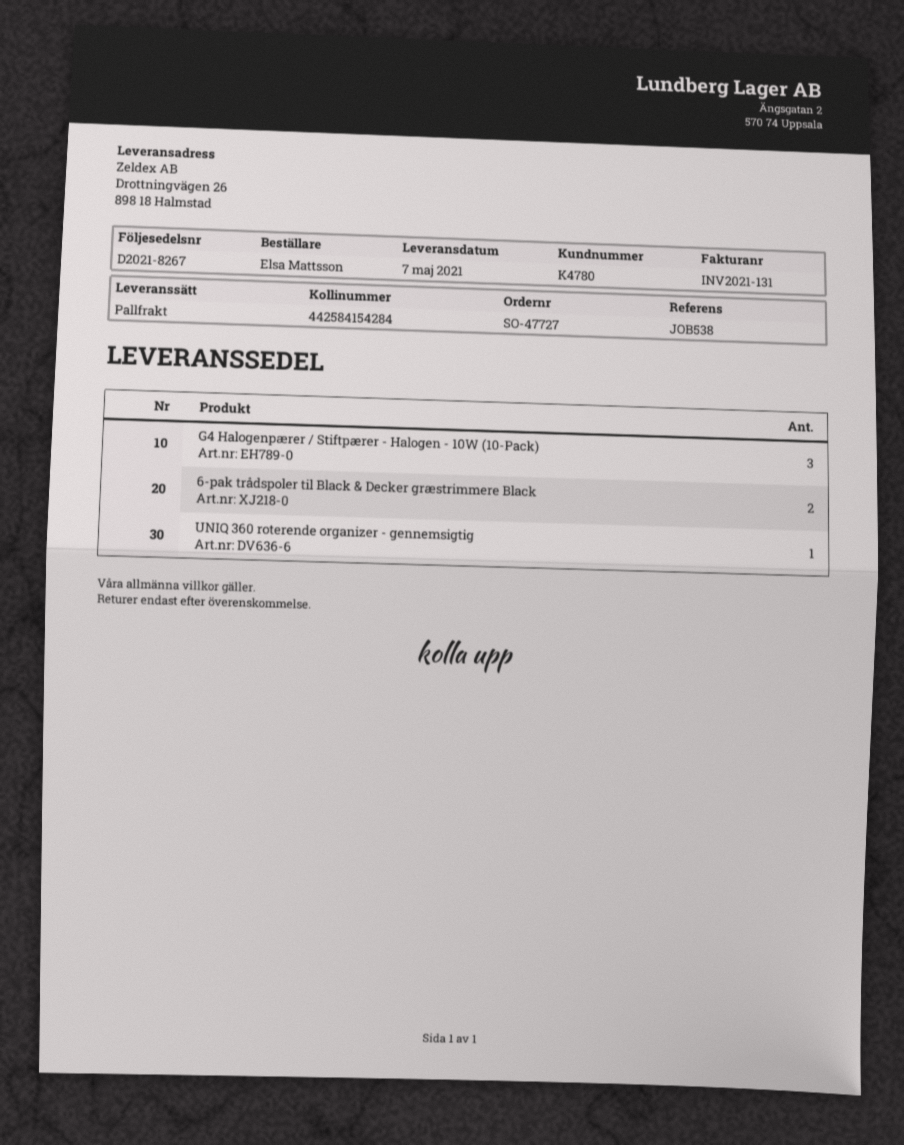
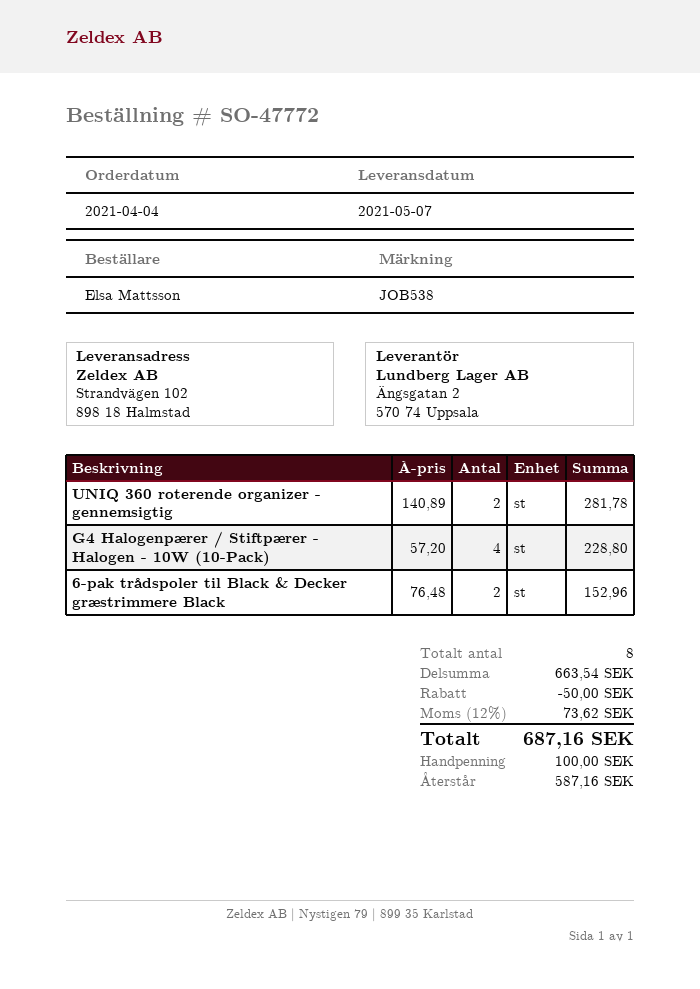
order number: SO-47727 -> SO-47772
ship to: Drottningvägen 26, 898 18 Halmstad -> Strandvägen 102, 898 18 Halmstad
G4 Halogenpærer / Stiftpærer - Halogen - 10W (10-Pack): 3 -> 4
UNIQ 360 roterende organizer - gennemsigtig: 1 -> 2

